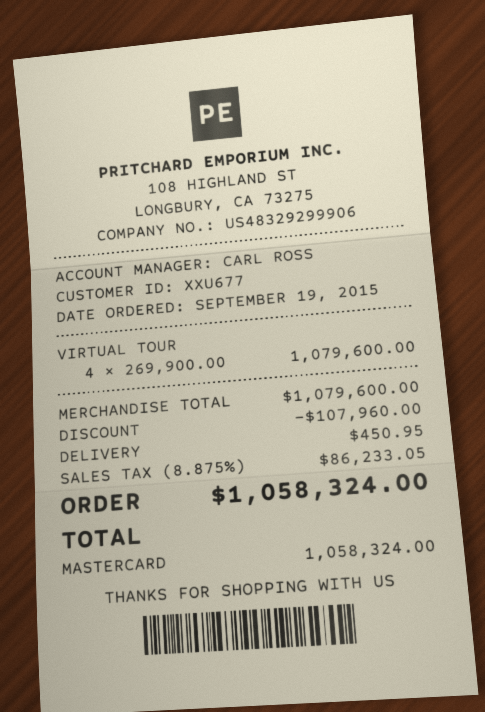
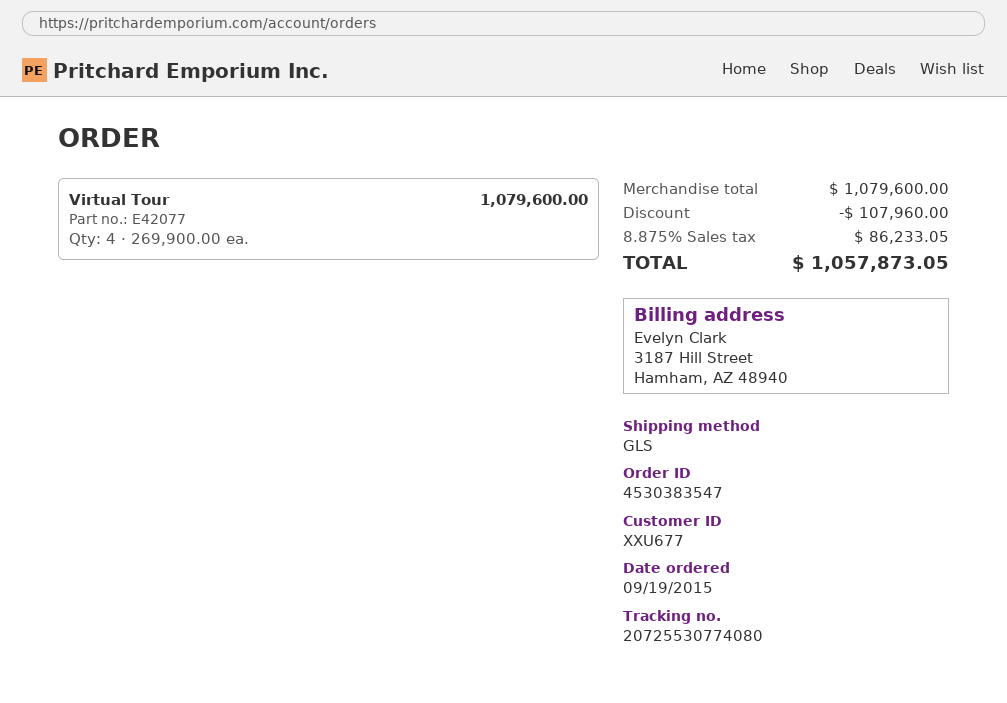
shipping: 450.95 -> none
total: 1058324.00 -> 1057873.05

